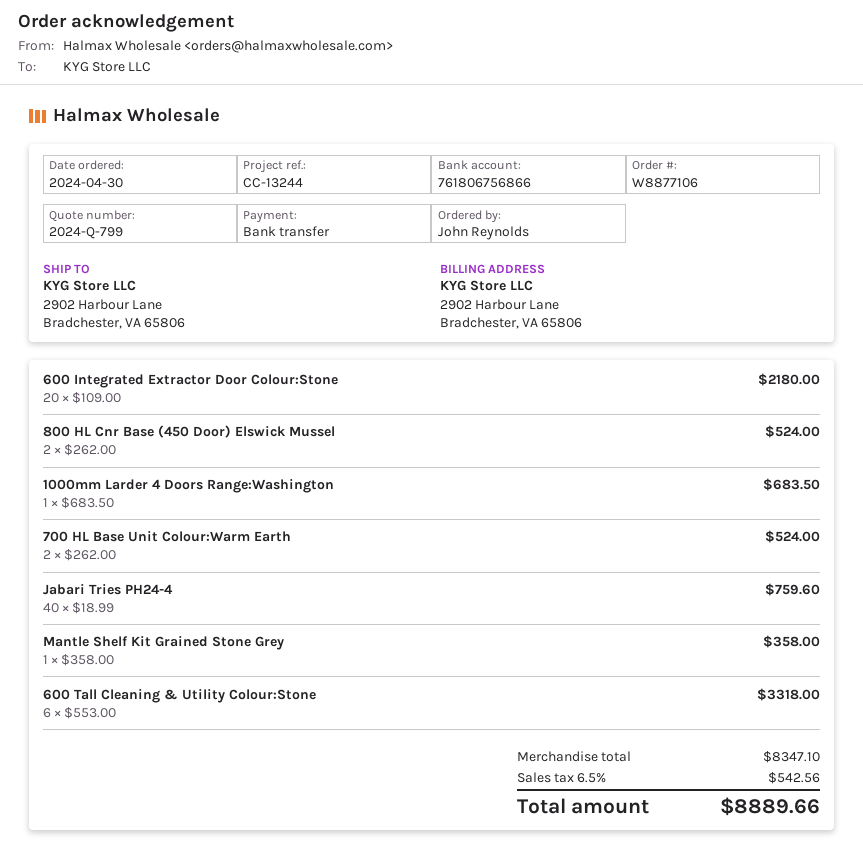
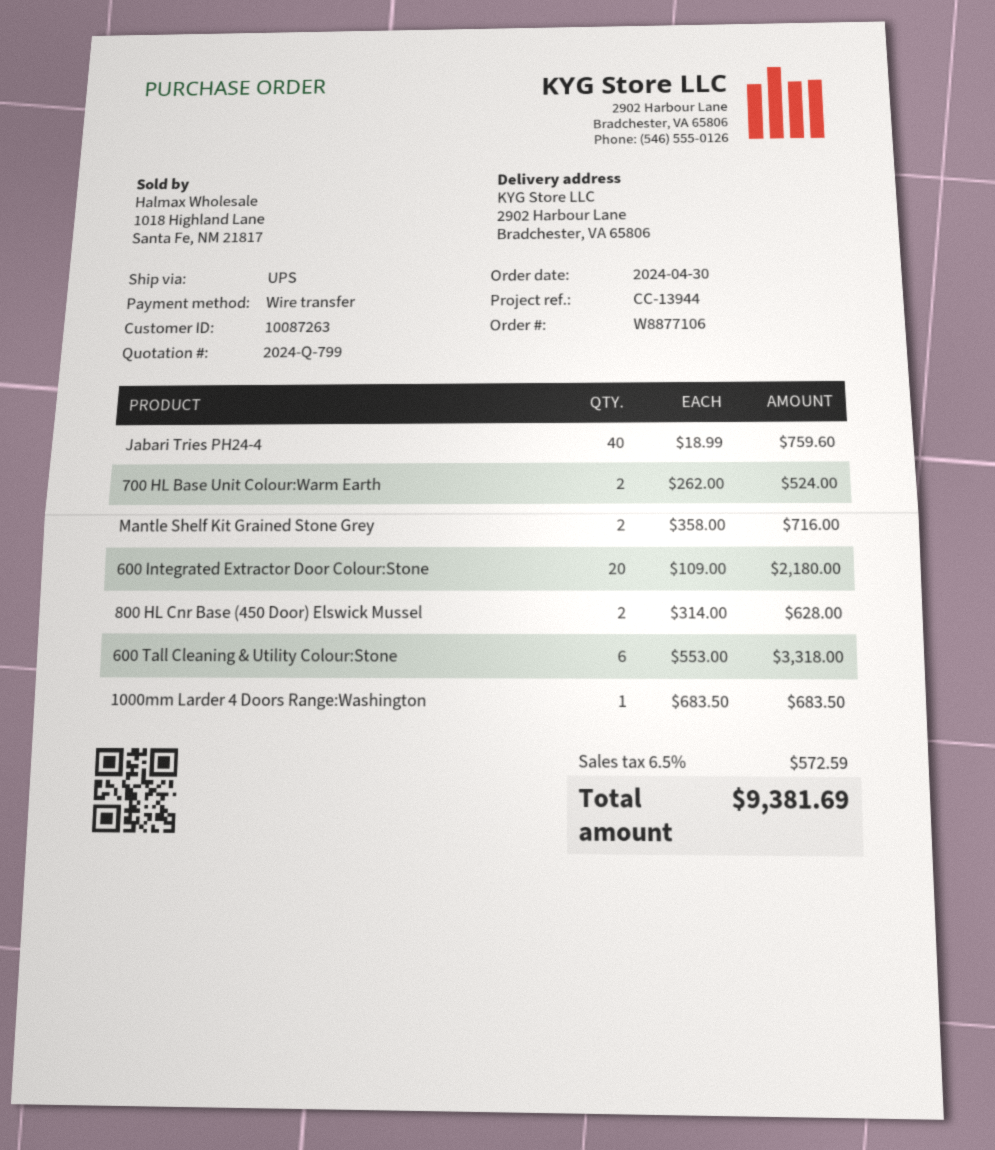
reference: CC-13244 -> CC-13944
800 HL Cnr Base (450 Door) Elswick Mussel: 2 x 262.00 = 524.00 -> 2 x 314.00 = 628.00
Mantle Shelf Kit Grained Stone Grey: 1 x 358.00 = 358.00 -> 2 x 358.00 = 716.00
tax: 6.5% = 542.56 -> 6.5% = 572.59
total: 8889.66 -> 9381.69

